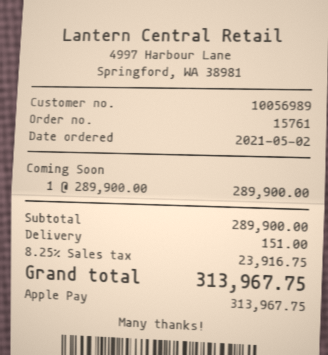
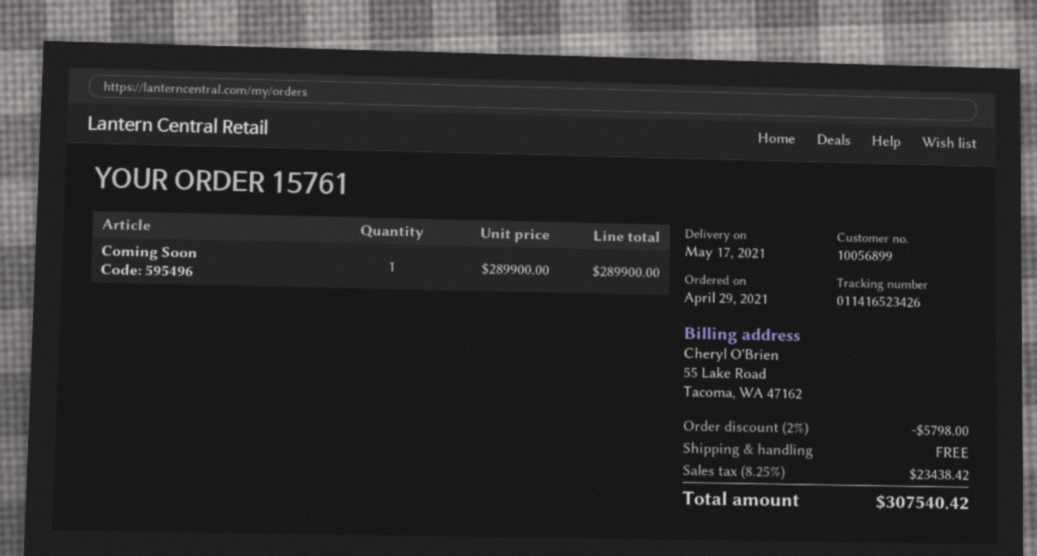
order date: 2021-05-02 -> 2021-04-29
customer number: 10056989 -> 10056899
discount: none -> 2% = 5798.00
shipping: 151.00 -> 0.00
tax: 8.25% = 23916.75 -> 8.25% = 23438.42
total: 313967.75 -> 307540.42

